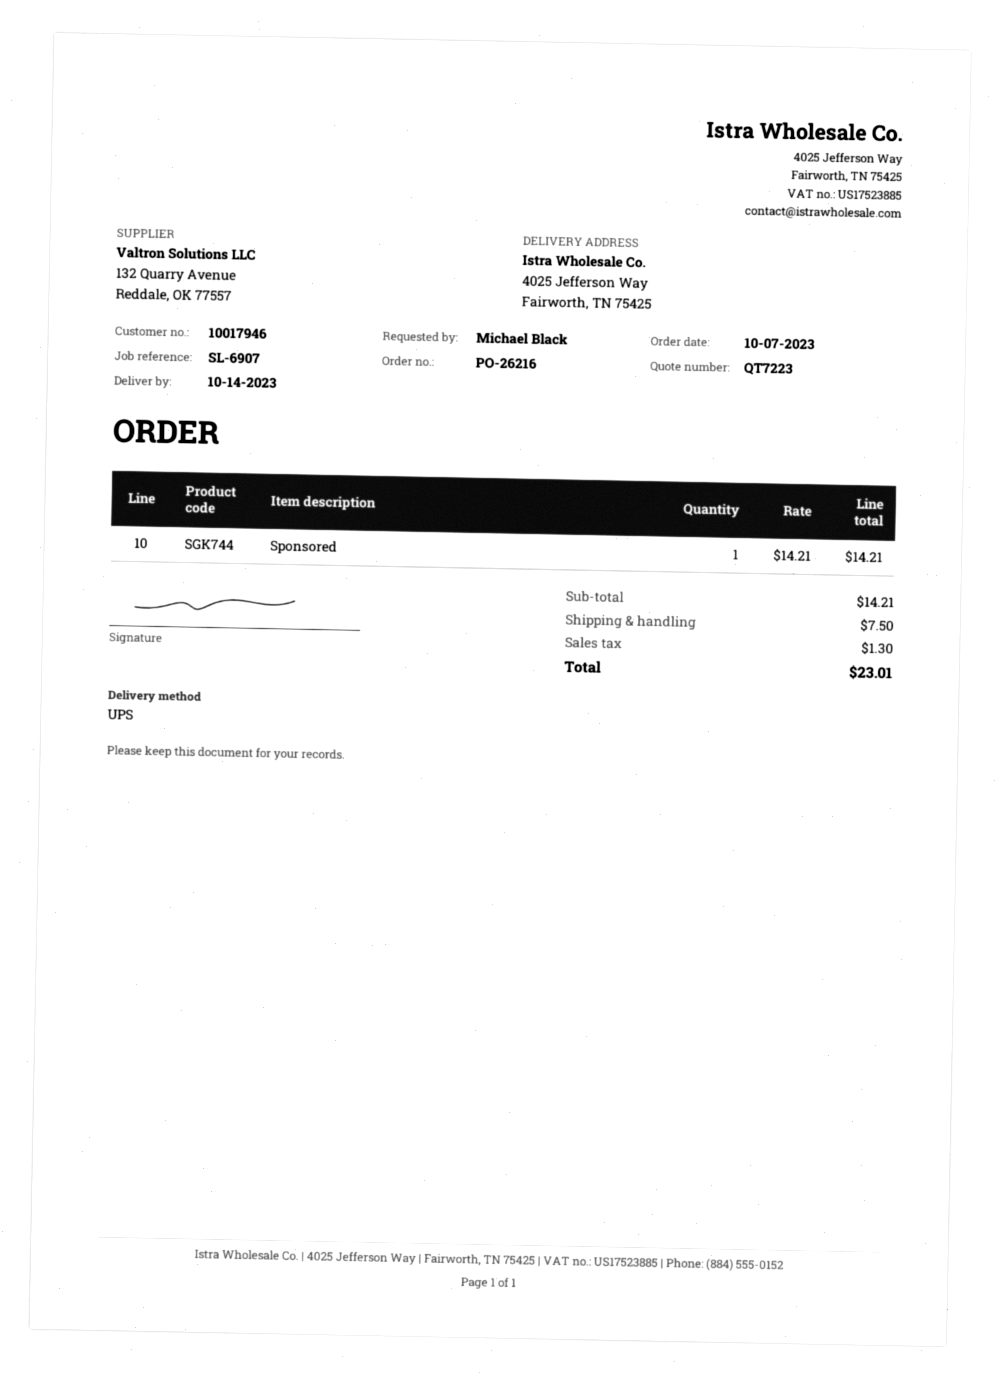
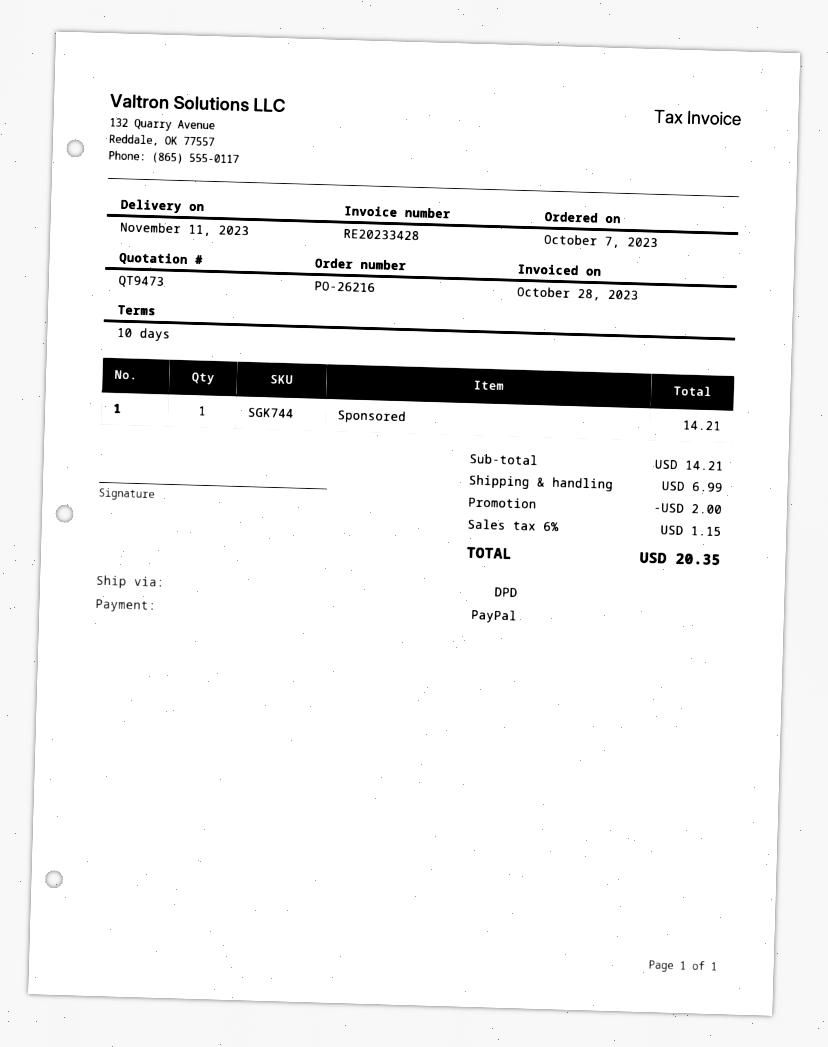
quote number: QT7223 -> QT9473
delivery date: 2023-10-14 -> 2023-11-11
shipping method: UPS -> DPD
discount: none -> 2.00
shipping: 7.50 -> 6.99
tax: 1.30 -> 1.15
total: 23.01 -> 20.35

